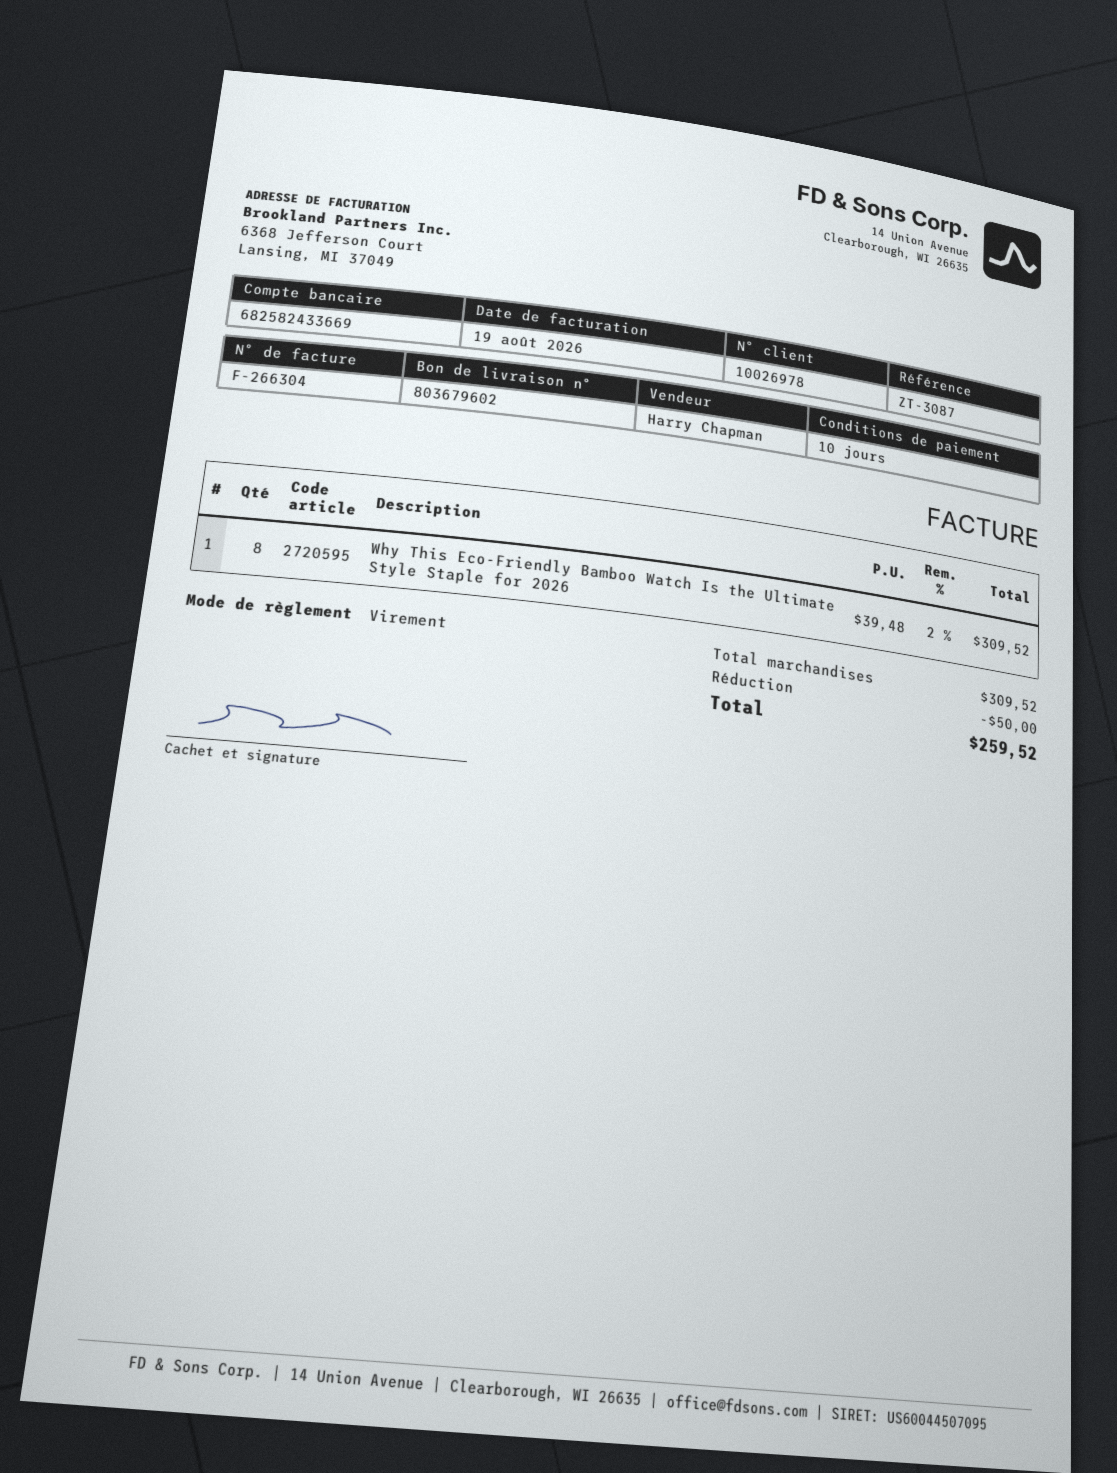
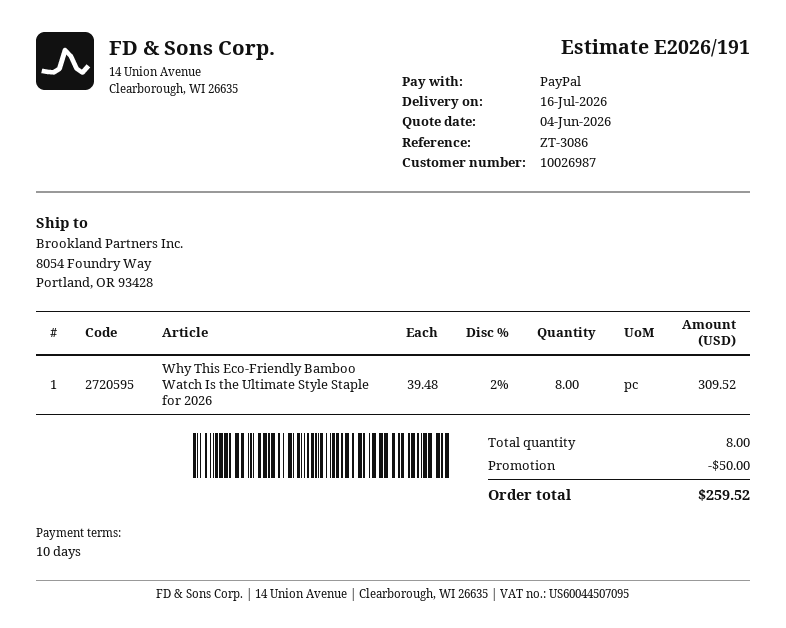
customer number: 10026978 -> 10026987
reference: ZT-3087 -> ZT-3086
payment method: bank transfer -> PayPal

